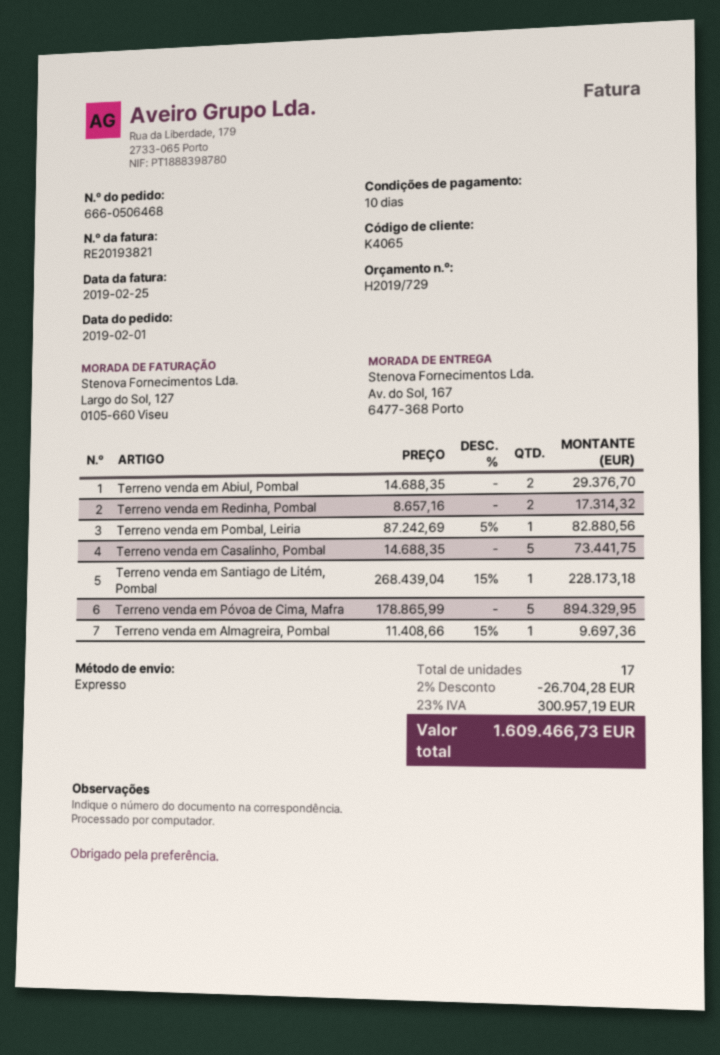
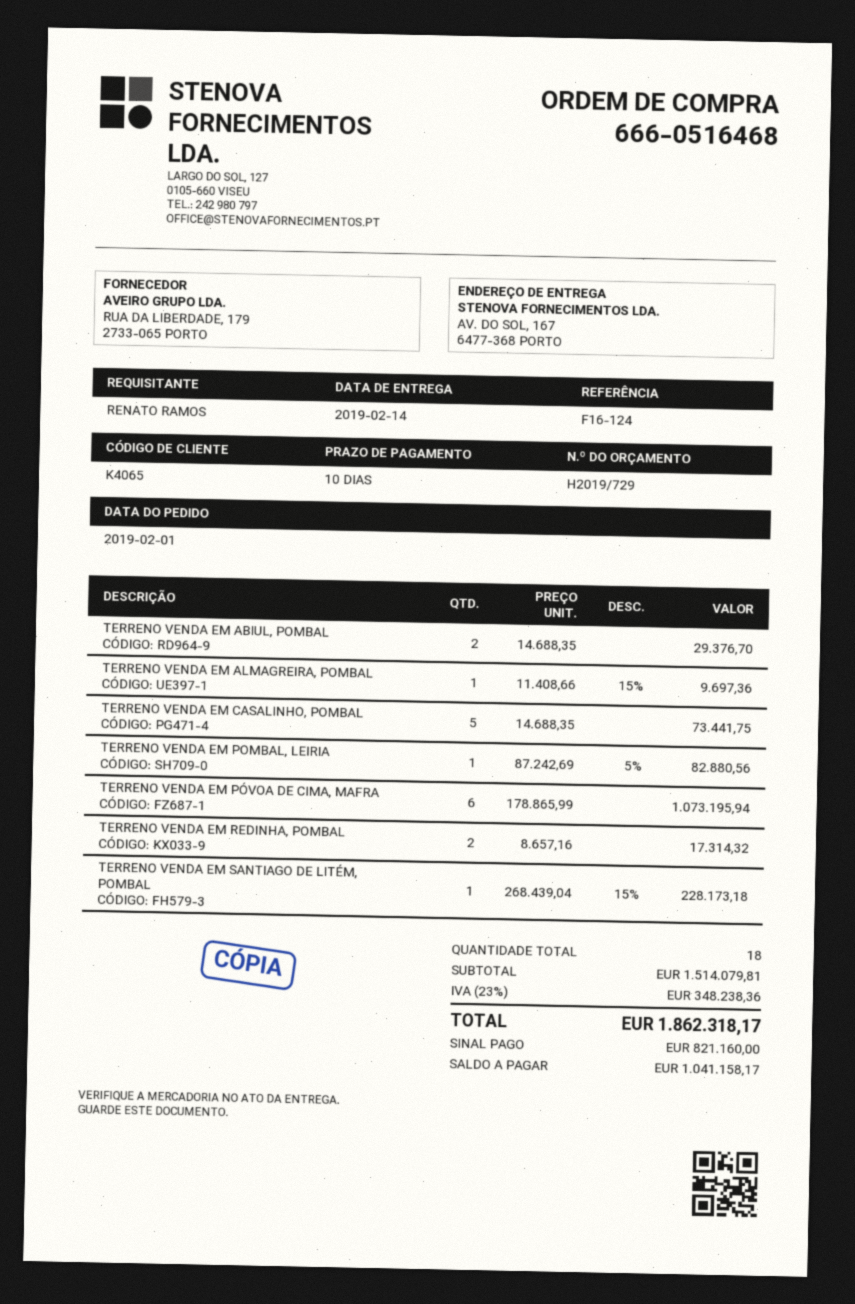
order number: 666-0506468 -> 666-0516468
Terreno venda em Póvoa de Cima, Mafra: 5 x 178865.99 = 894329.95 -> 6 x 178865.99 = 1073195.94
total quantity: 17 -> 18
discount: 2% = 26704.28 -> none
tax: 23% = 300957.19 -> 23% = 348238.36
total: 1609466.73 -> 1862318.17

